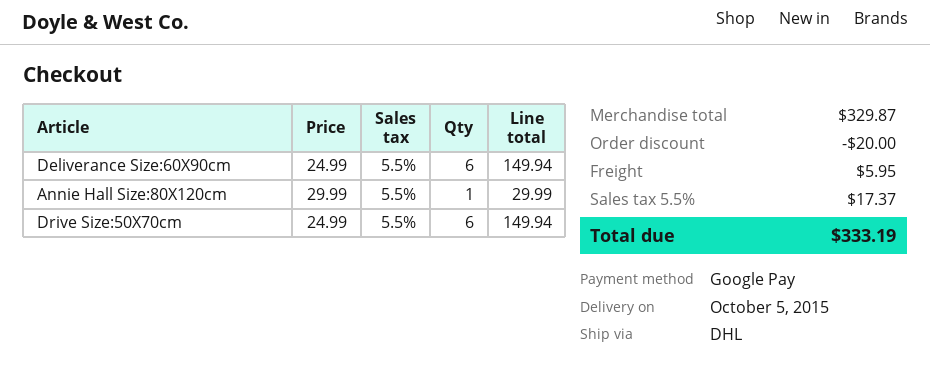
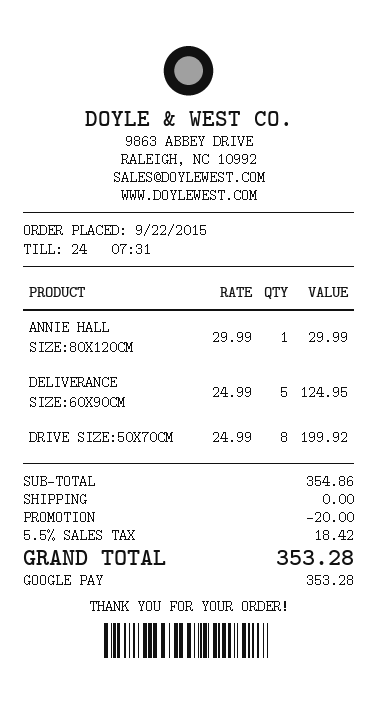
Deliverance Size:60X90cm: 6 x 24.99 = 149.94 -> 5 x 24.99 = 124.95
Drive Size:50X70cm: 6 x 24.99 = 149.94 -> 8 x 24.99 = 199.92
subtotal: 329.87 -> 354.86
shipping: 5.95 -> 0.00
tax: 5.5% = 17.37 -> 5.5% = 18.42
total: 333.19 -> 353.28

